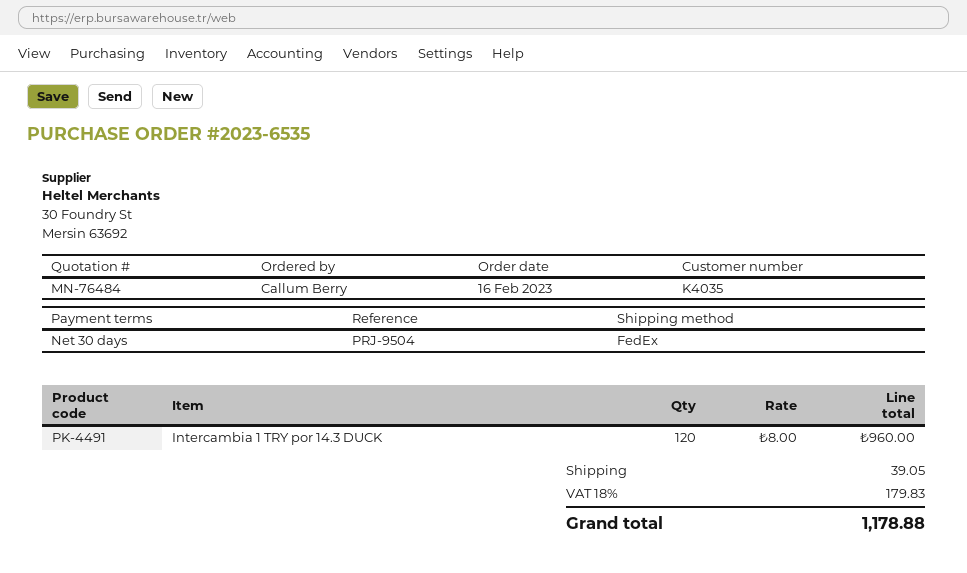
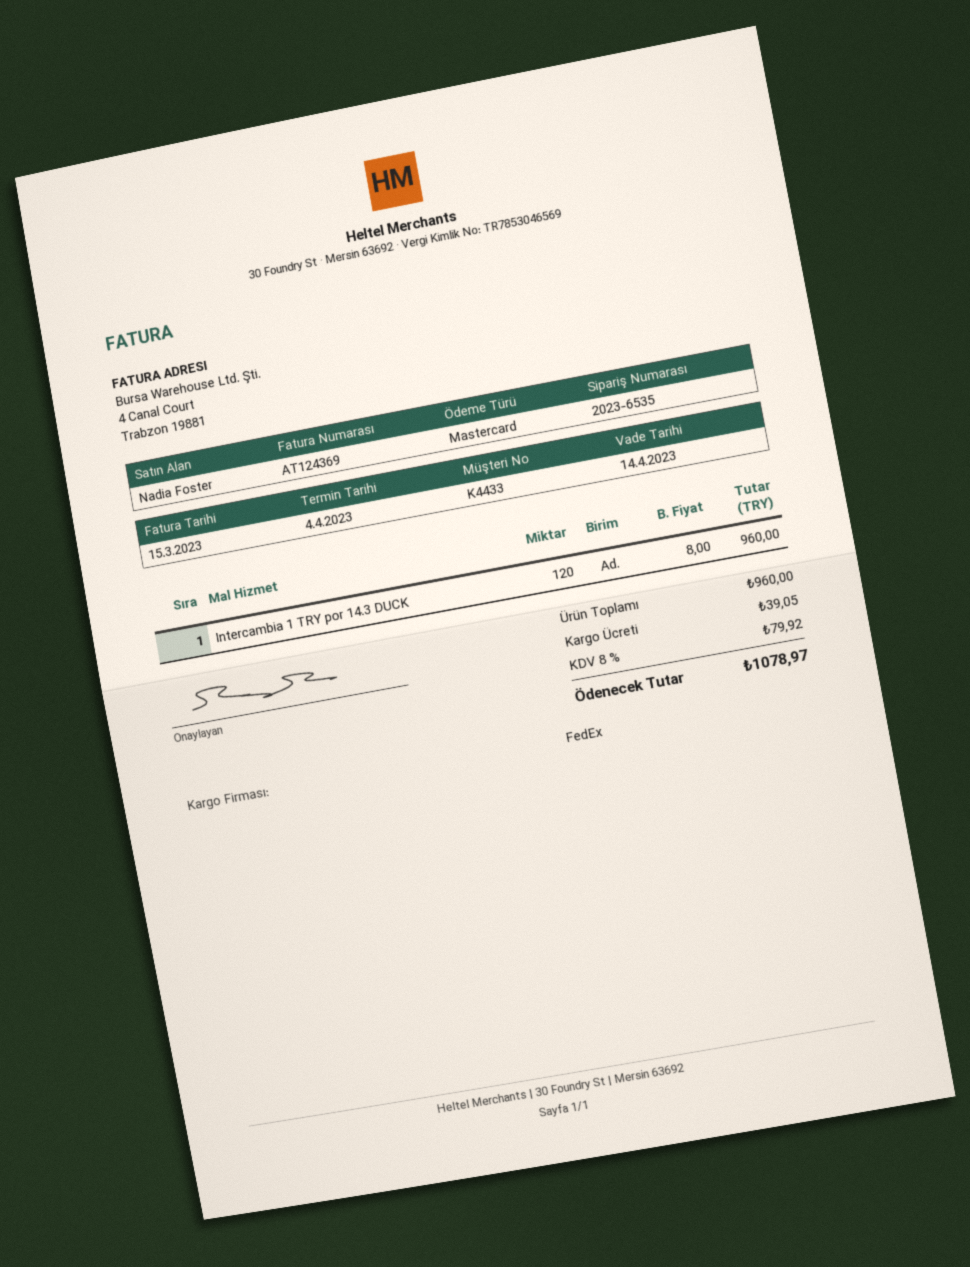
customer number: K4035 -> K4433
ordered by: Callum Berry -> Nadia Foster
tax: 18% = 179.83 -> 8% = 79.92
total: 1178.88 -> 1078.97

